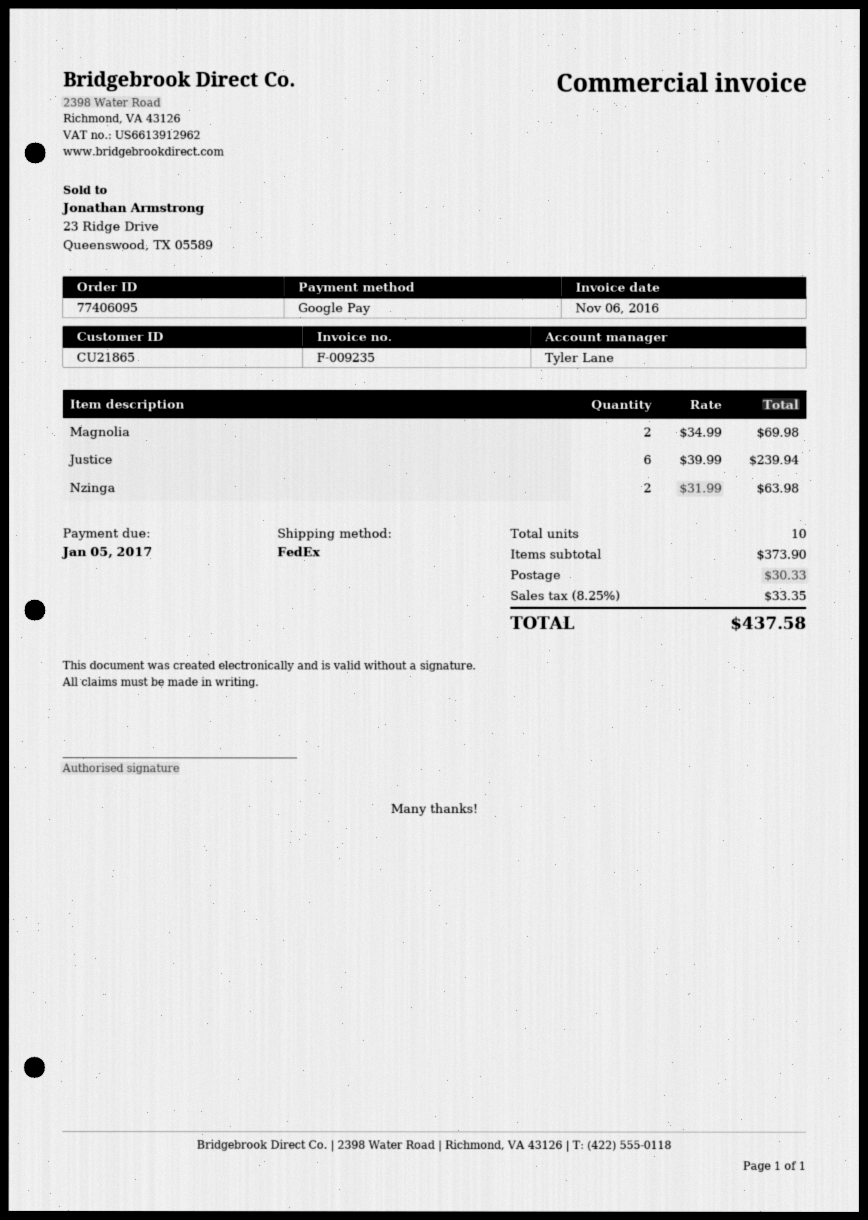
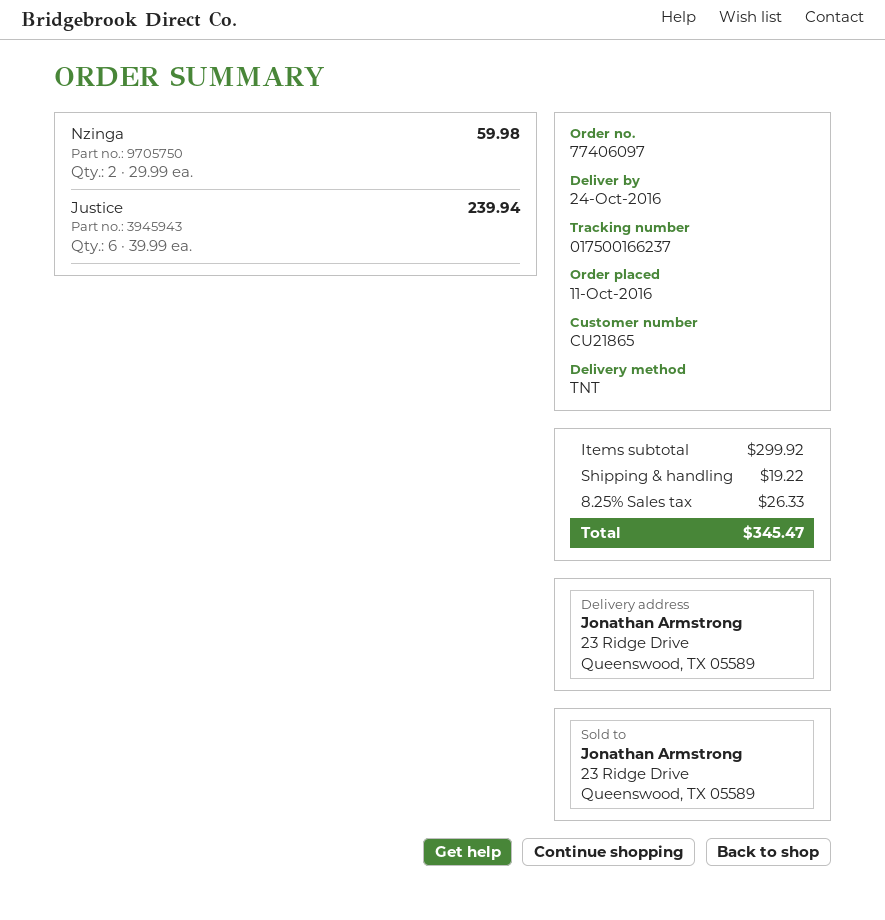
order number: 77406095 -> 77406097
shipping method: FedEx -> TNT
Magnolia: 2 x 34.99 = 69.98 -> none
Nzinga: 2 x 31.99 = 63.98 -> 2 x 29.99 = 59.98
subtotal: 373.90 -> 299.92
shipping: 30.33 -> 19.22
tax: 8.25% = 33.35 -> 8.25% = 26.33
total: 437.58 -> 345.47

